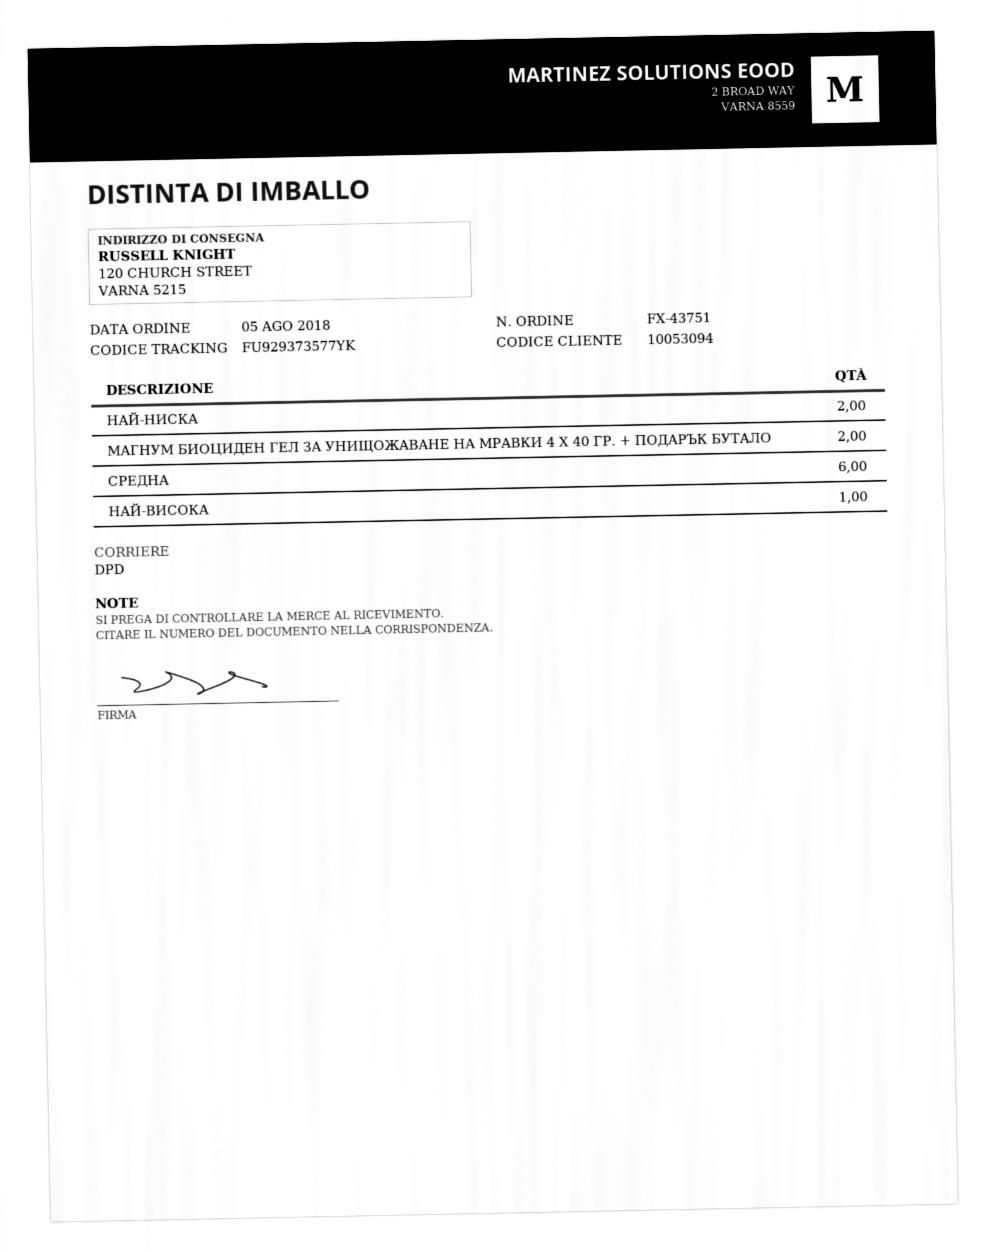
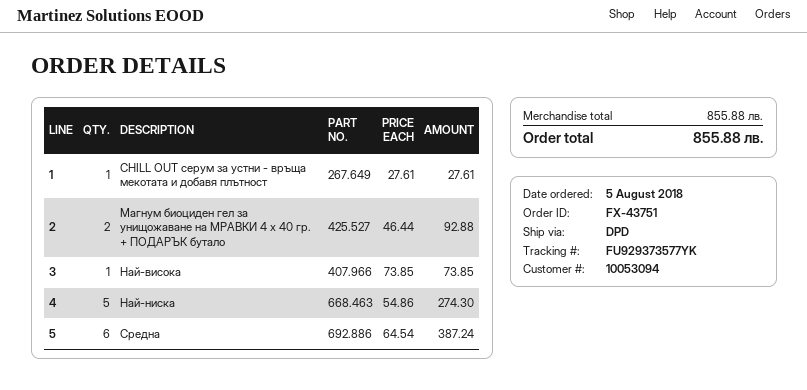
НАЙ-НИСКА: 2 -> 5
CHILL OUT серум за устни - връща мекотата и добавя плътност: none -> 1

